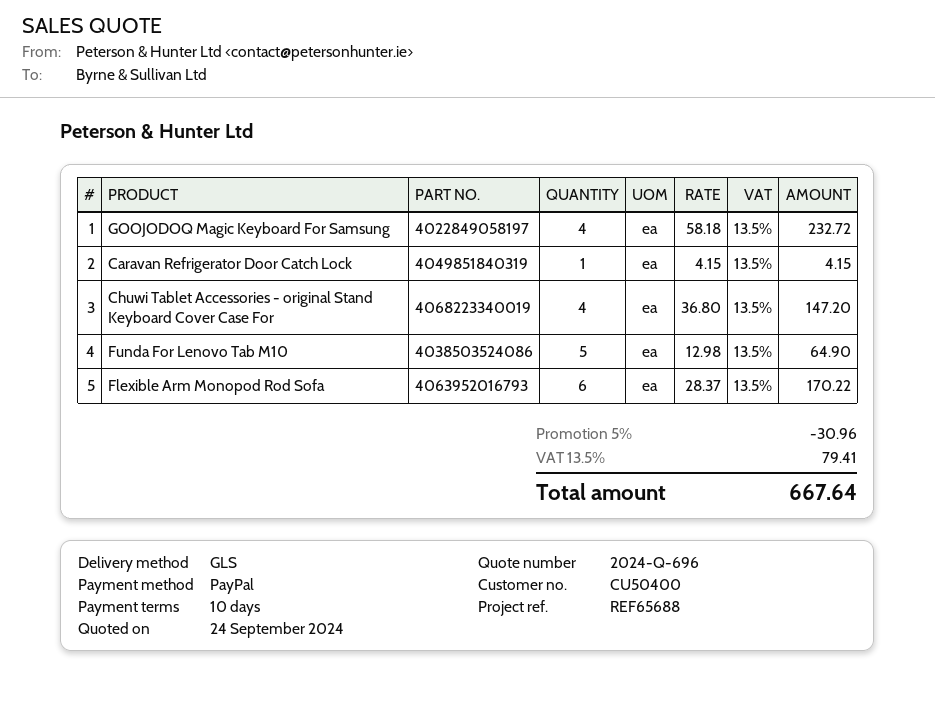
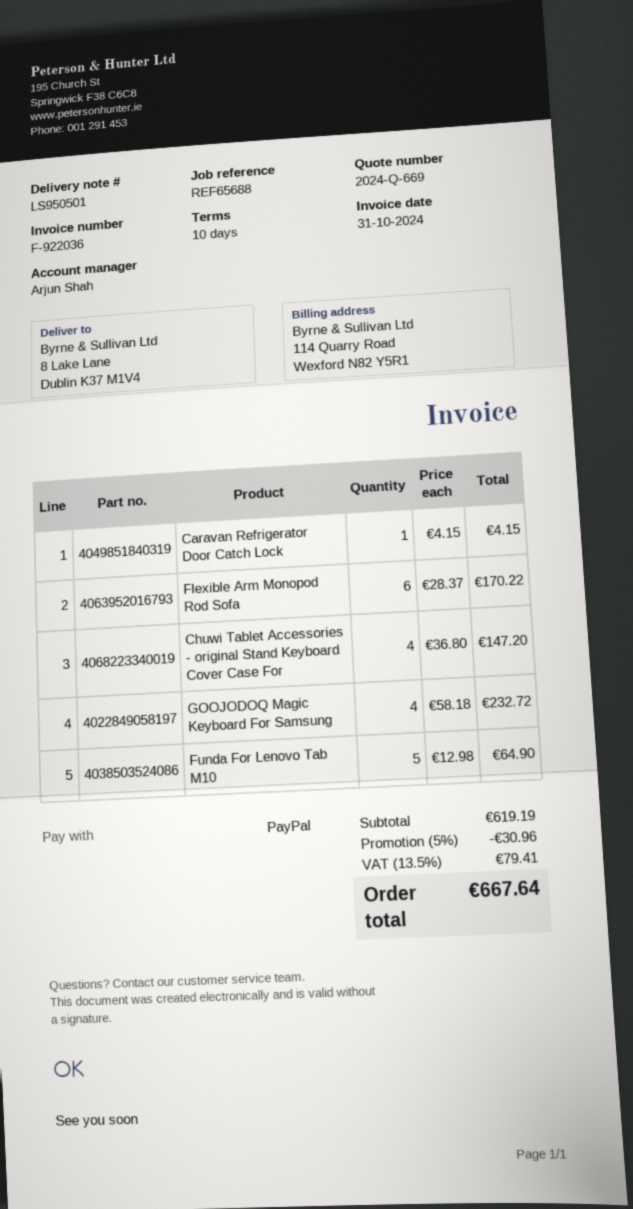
quote number: 2024-Q-696 -> 2024-Q-669

